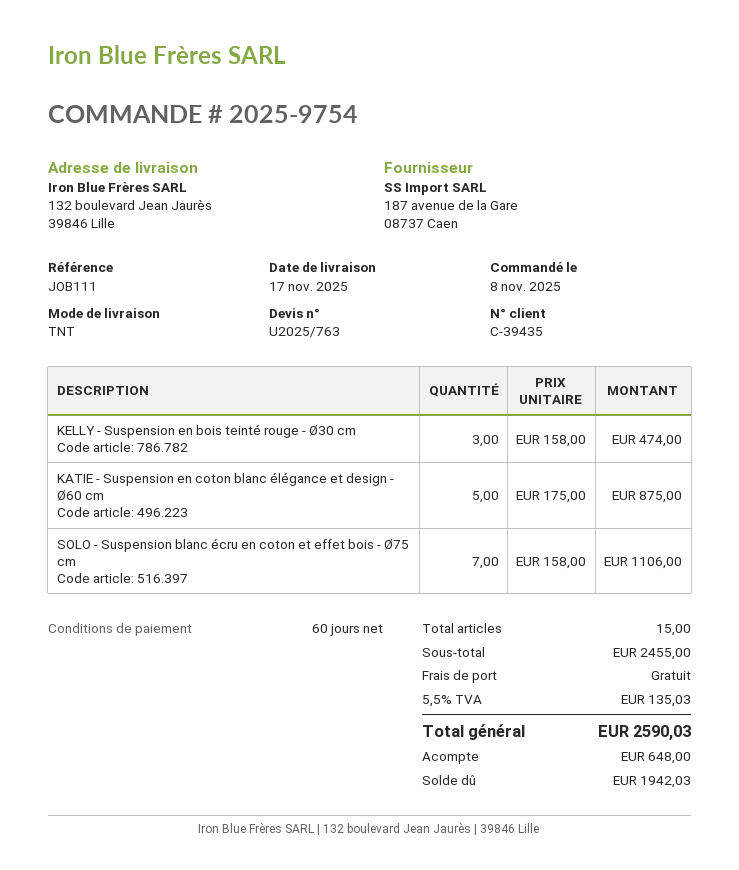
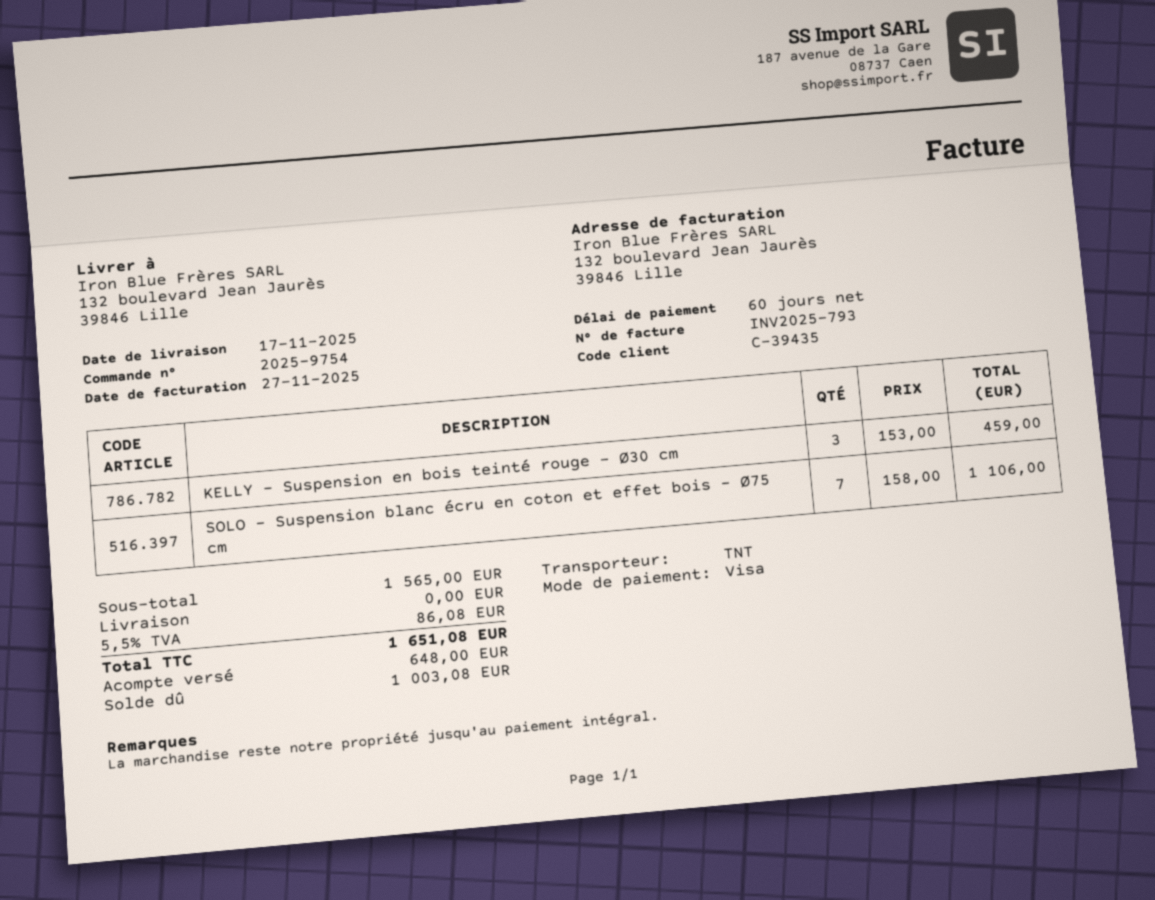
KELLY - Suspension en bois teinté rouge - Ø30 cm: 3 x 158.00 = 474.00 -> 3 x 153.00 = 459.00
KATIE - Suspension en coton blanc élégance et design - Ø60 cm: 5 x 175.00 = 875.00 -> none
subtotal: 2455.00 -> 1565.00
tax: 5.5% = 135.03 -> 5.5% = 86.08
total: 2590.03 -> 1651.08
balance: 1942.03 -> 1003.08

